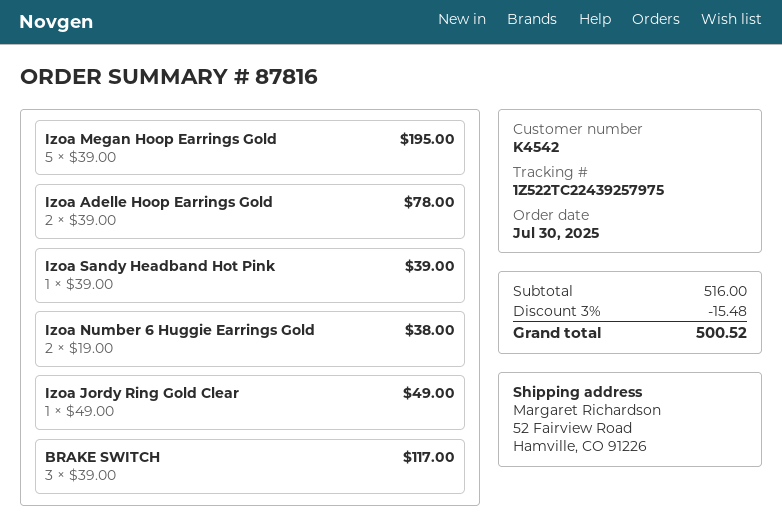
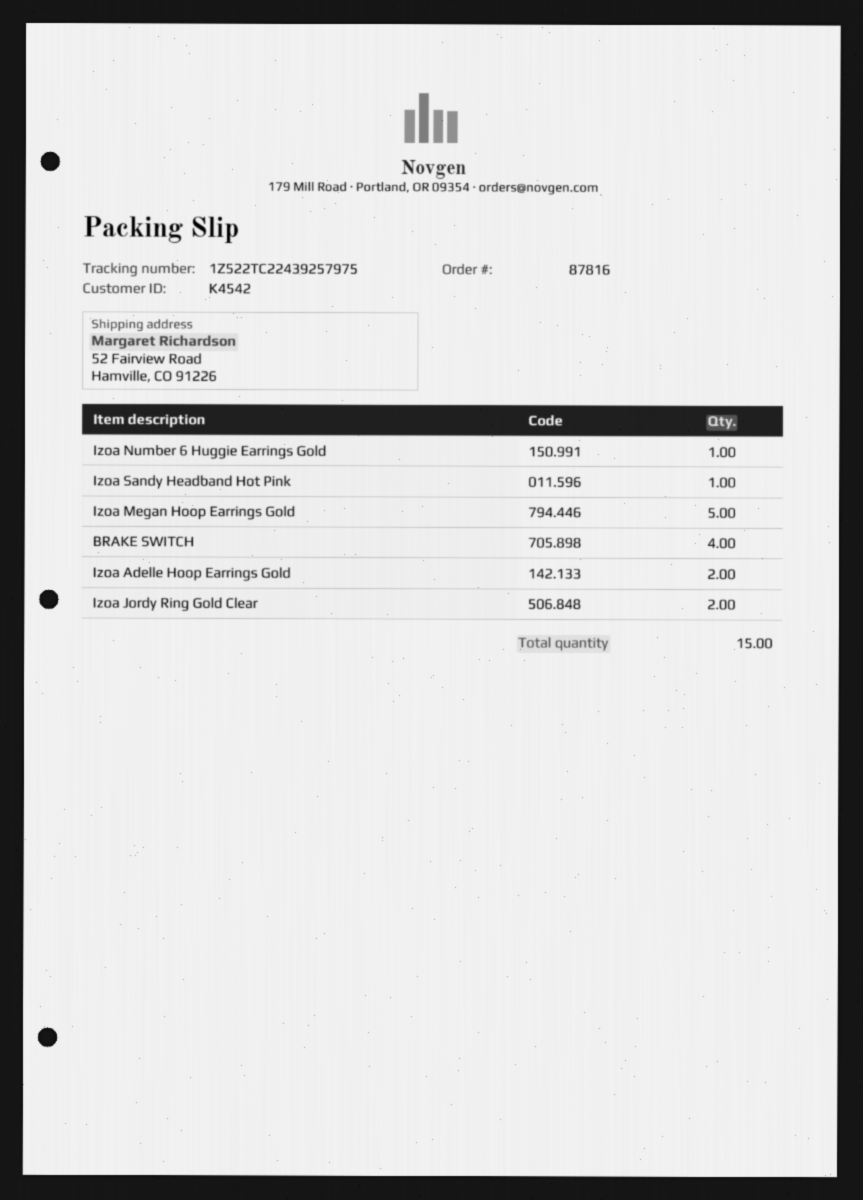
Izoa Number 6 Huggie Earrings Gold: 2 -> 1
Izoa Jordy Ring Gold Clear: 1 -> 2
BRAKE SWITCH: 3 -> 4

